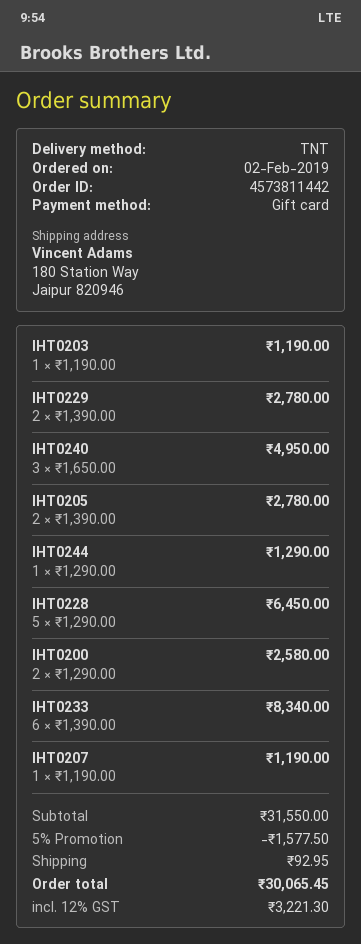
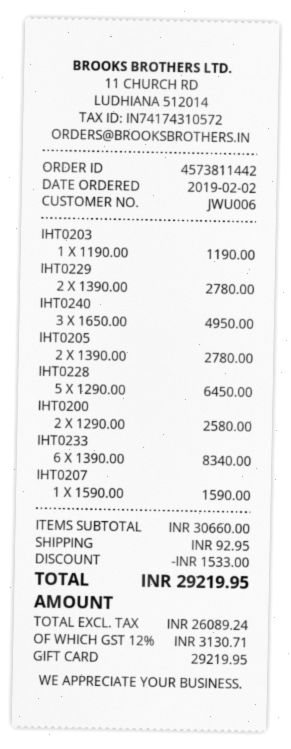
IHT0244: 1 x 1290.00 = 1290.00 -> none
IHT0207: 1 x 1190.00 = 1190.00 -> 1 x 1590.00 = 1590.00
subtotal: 31550.00 -> 30660.00
discount: 1577.50 -> 1533.00
tax: 12% = 3221.30 -> 12% = 3130.71
total: 30065.45 -> 29219.95

